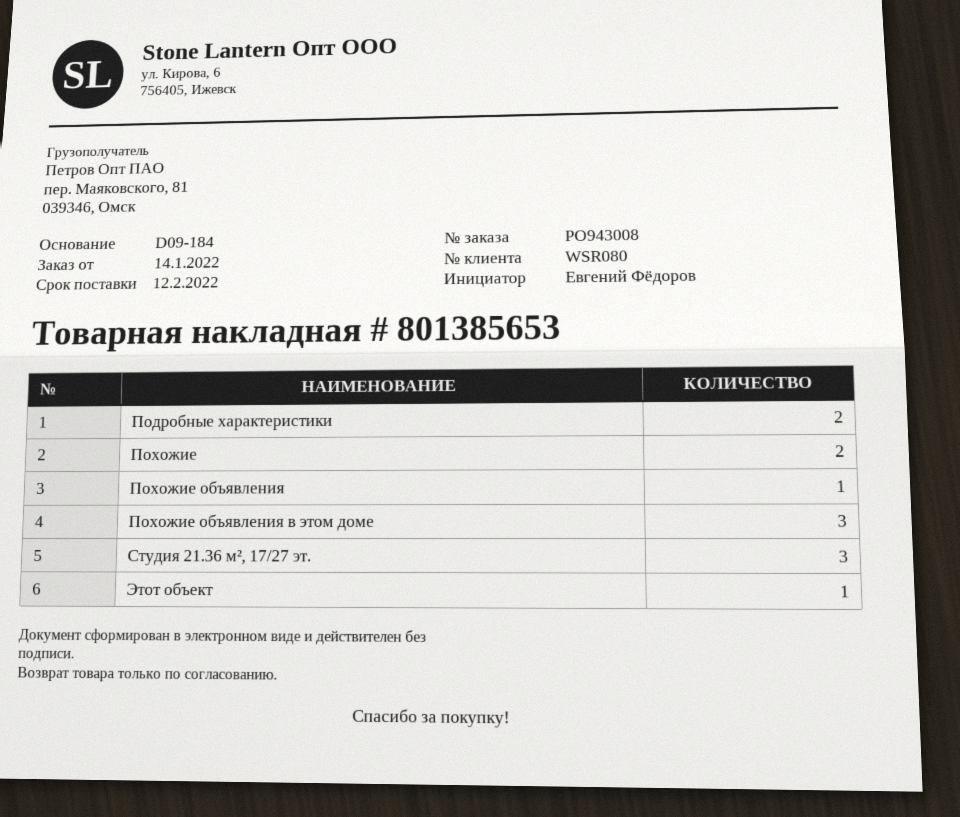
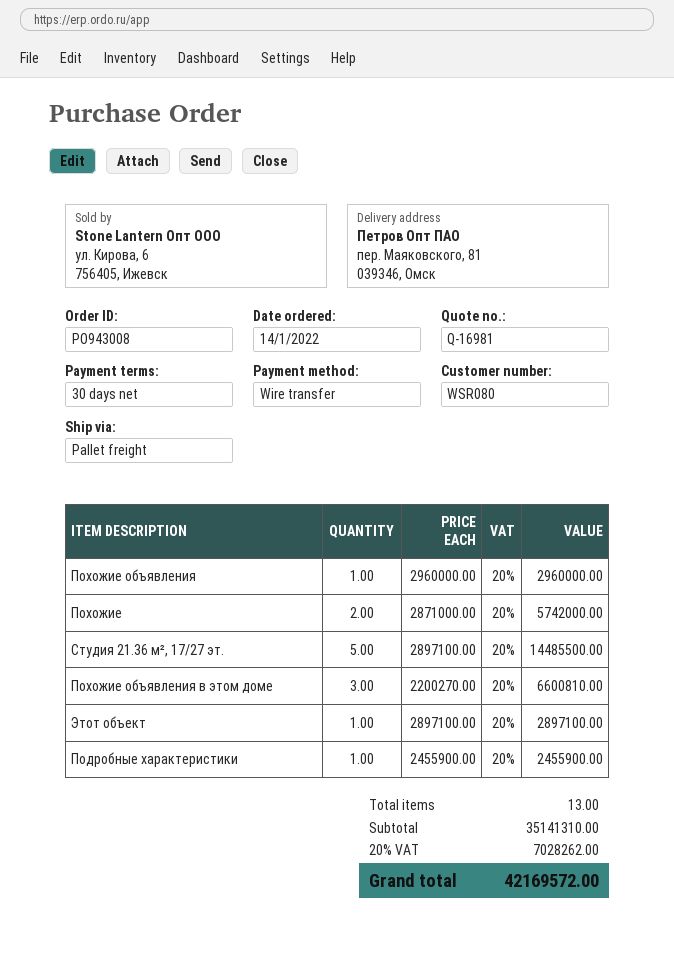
Подробные характеристики: 2 -> 1
Студия 21.36 м², 17/27 эт.: 3 -> 5

